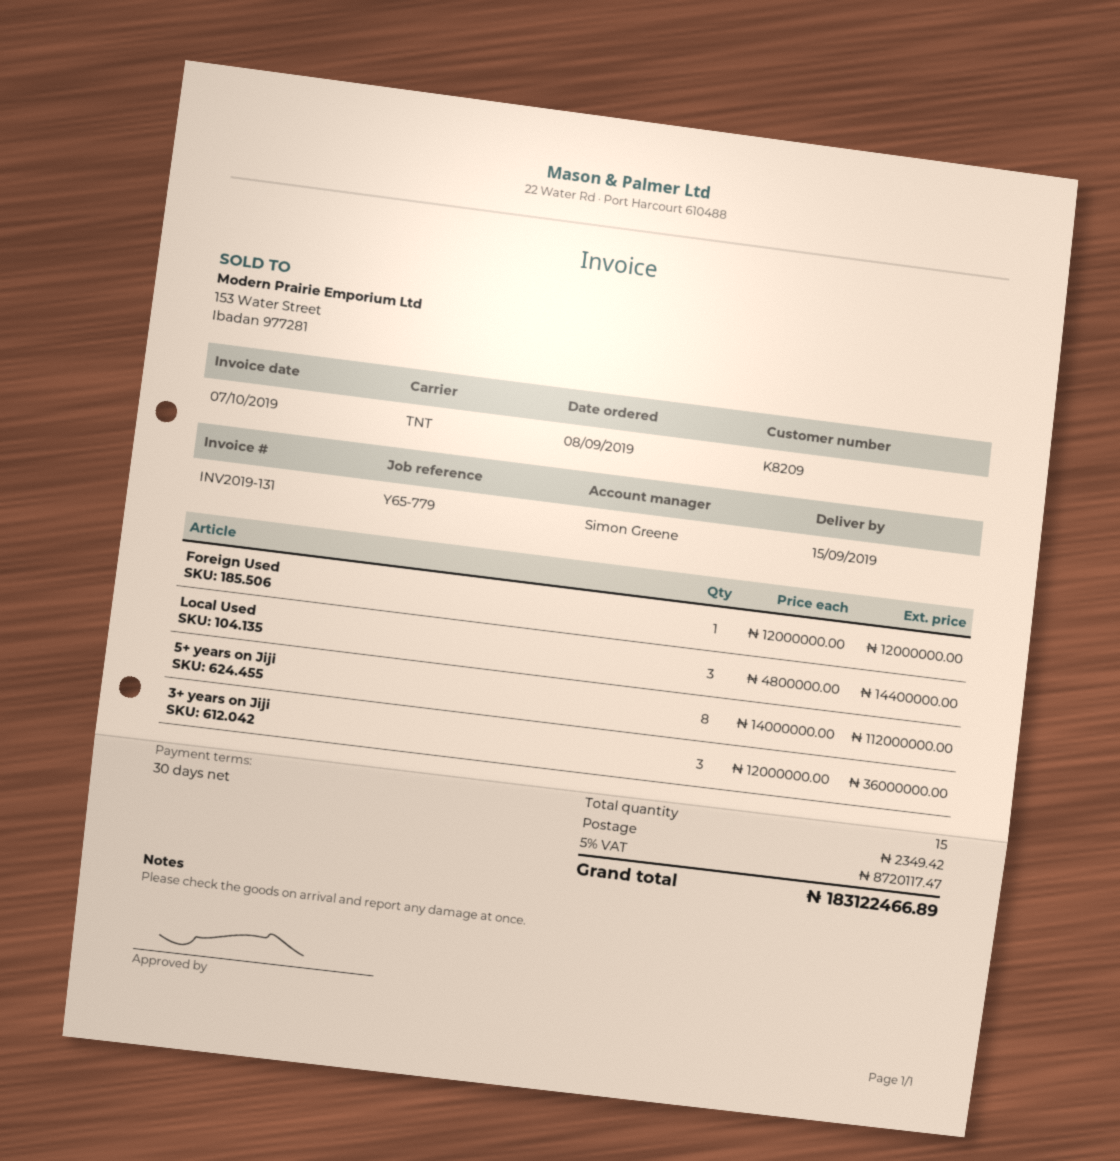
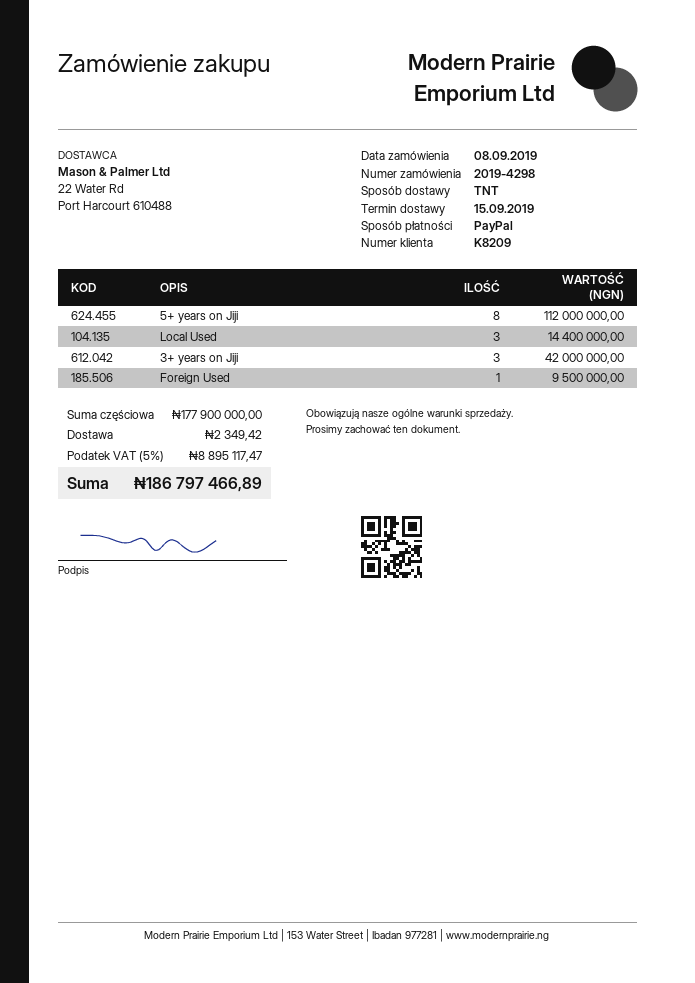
Foreign Used: 1 for 12000000.00 -> 1 for 9500000.00
3+ years on Jiji: 3 for 36000000.00 -> 3 for 42000000.00
tax: 5% = 8720117.47 -> 5% = 8895117.47
total: 183122466.89 -> 186797466.89

